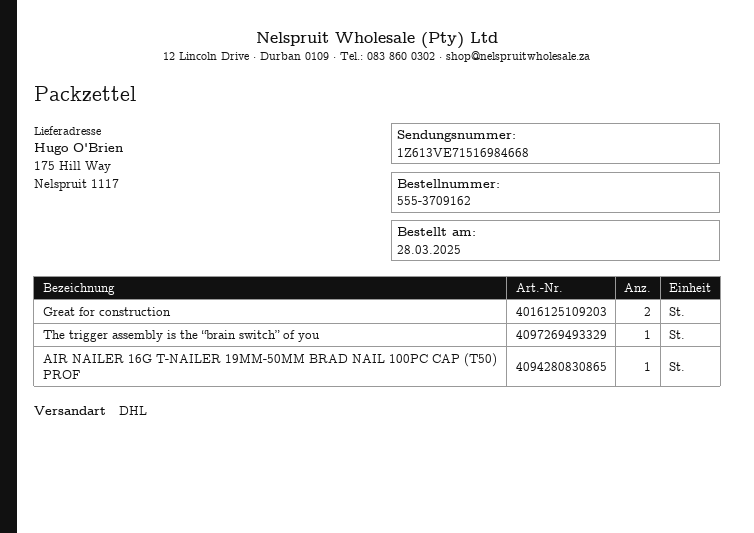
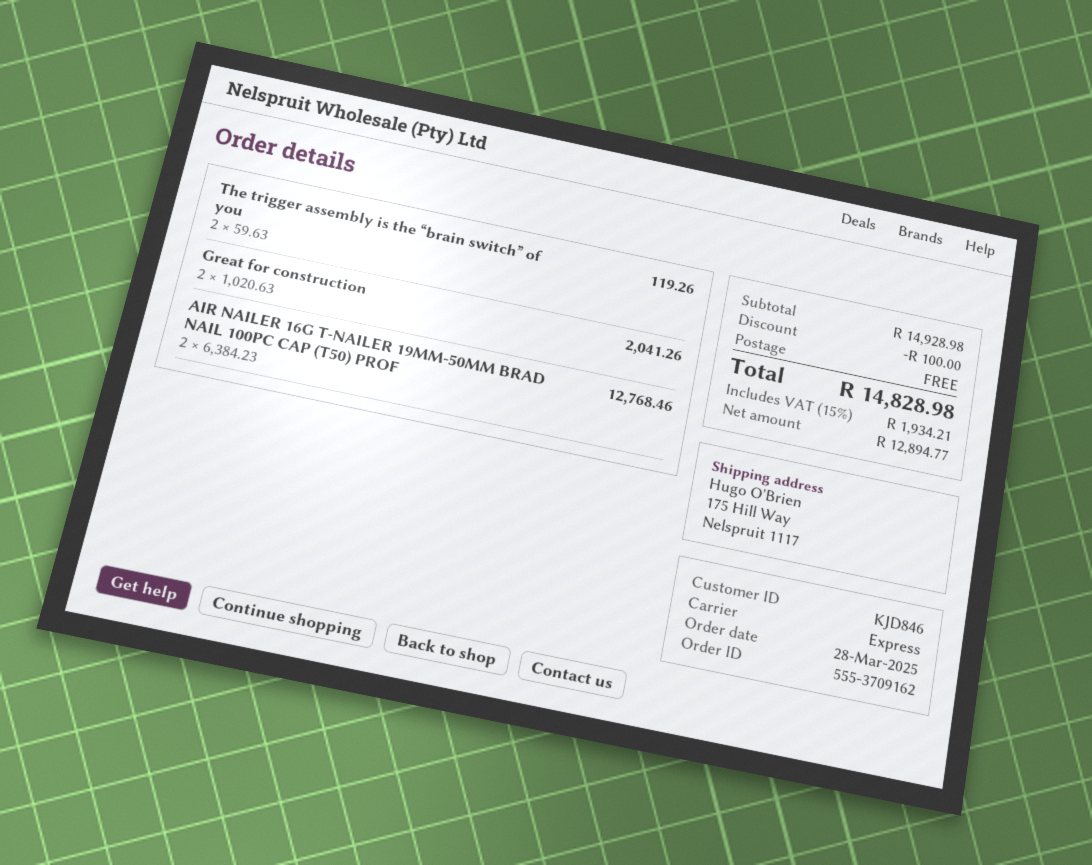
shipping method: DHL -> express
The trigger assembly is the “brain switch” of you: 1 -> 2
AIR NAILER 16G T-NAILER 19MM-50MM BRAD NAIL 100PC CAP (T50) PROF: 1 -> 2

